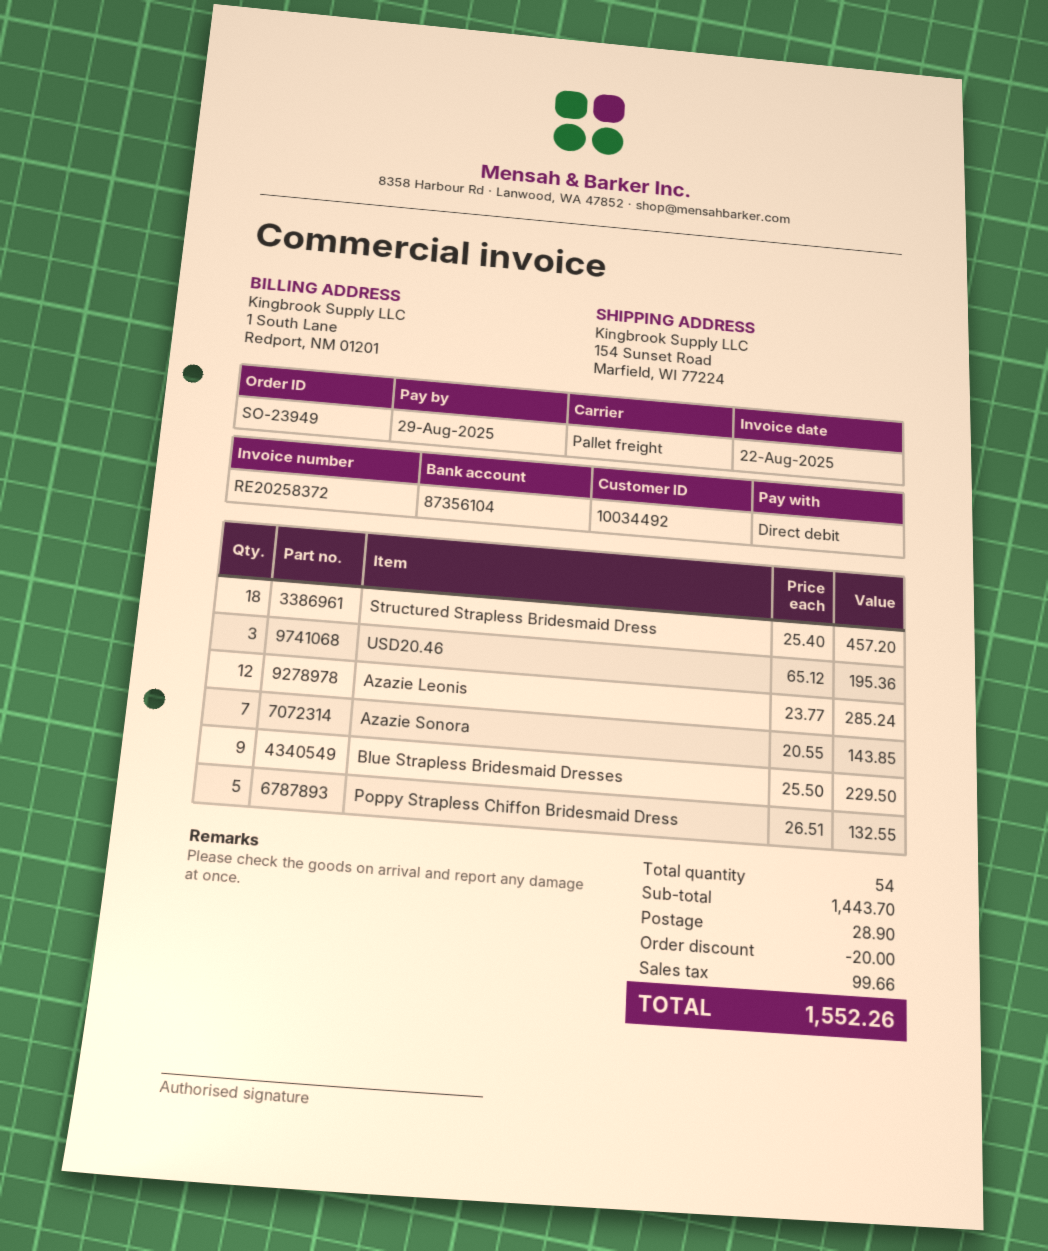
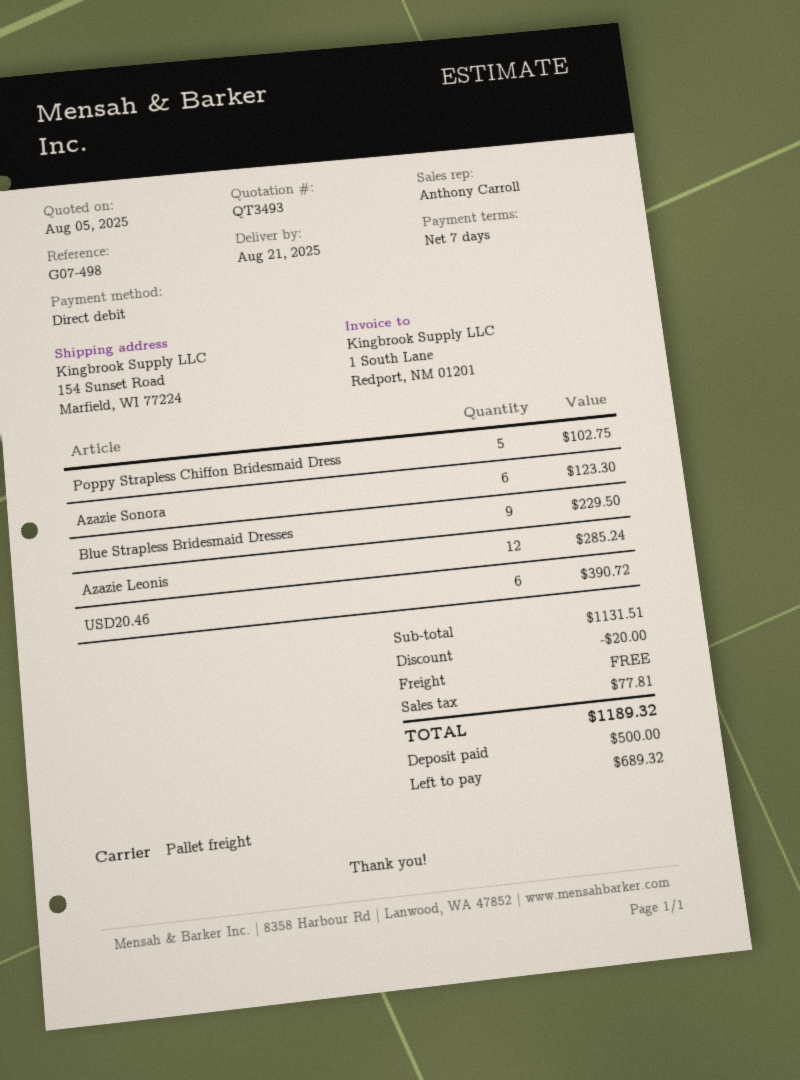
Structured Strapless Bridesmaid Dress: 18 for 457.20 -> none
USD20.46: 3 for 195.36 -> 6 for 390.72
Azazie Sonora: 7 for 143.85 -> 6 for 123.30
Poppy Strapless Chiffon Bridesmaid Dress: 5 for 132.55 -> 5 for 102.75
subtotal: 1443.70 -> 1131.51
shipping: 28.90 -> 0.00
tax: 99.66 -> 77.81
total: 1552.26 -> 1189.32

